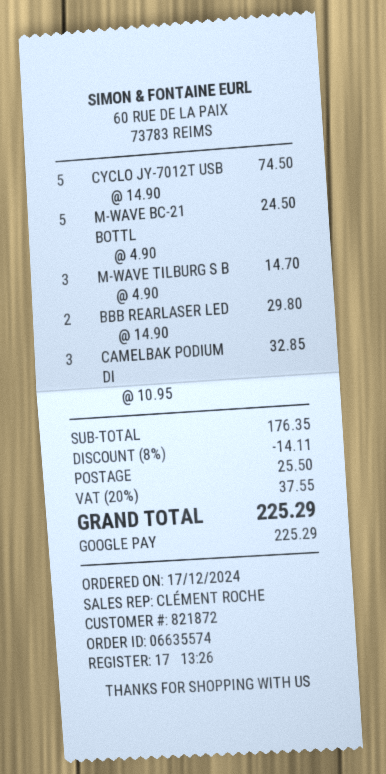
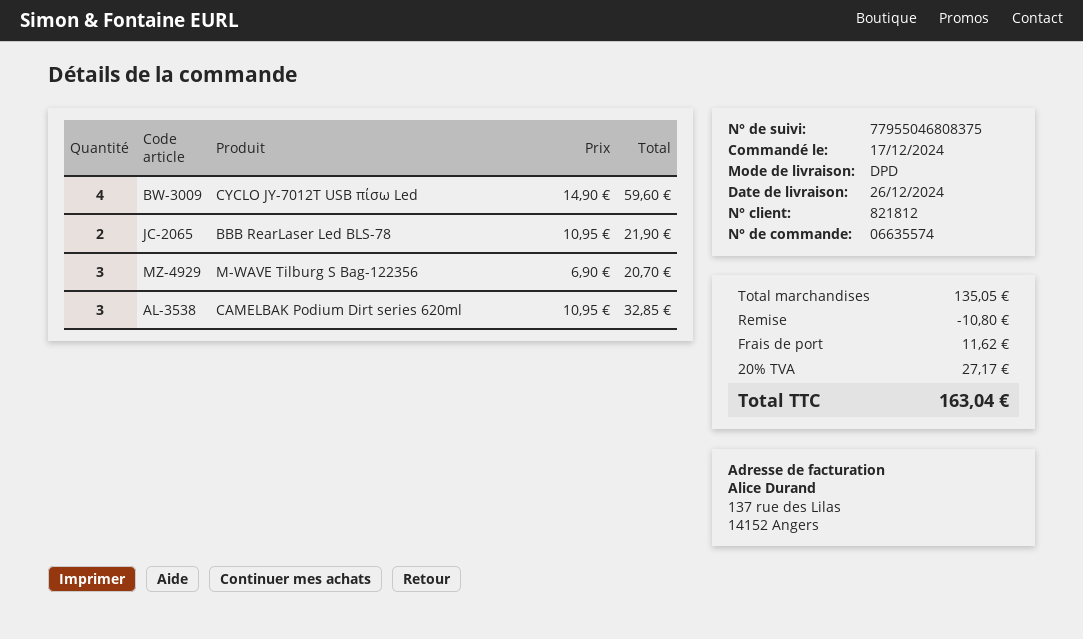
customer number: 821872 -> 821812
CYCLO JY-7012T USB: 5 x 14.90 = 74.50 -> 4 x 14.90 = 59.60
M-WAVE BC-21 BOTTL: 5 x 4.90 = 24.50 -> none
M-WAVE TILBURG S B: 3 x 4.90 = 14.70 -> 3 x 6.90 = 20.70
BBB REARLASER LED: 2 x 14.90 = 29.80 -> 2 x 10.95 = 21.90
subtotal: 176.35 -> 135.05
discount: 14.11 -> 10.80
shipping: 25.50 -> 11.62
tax: 20% = 37.55 -> 20% = 27.17
total: 225.29 -> 163.04

